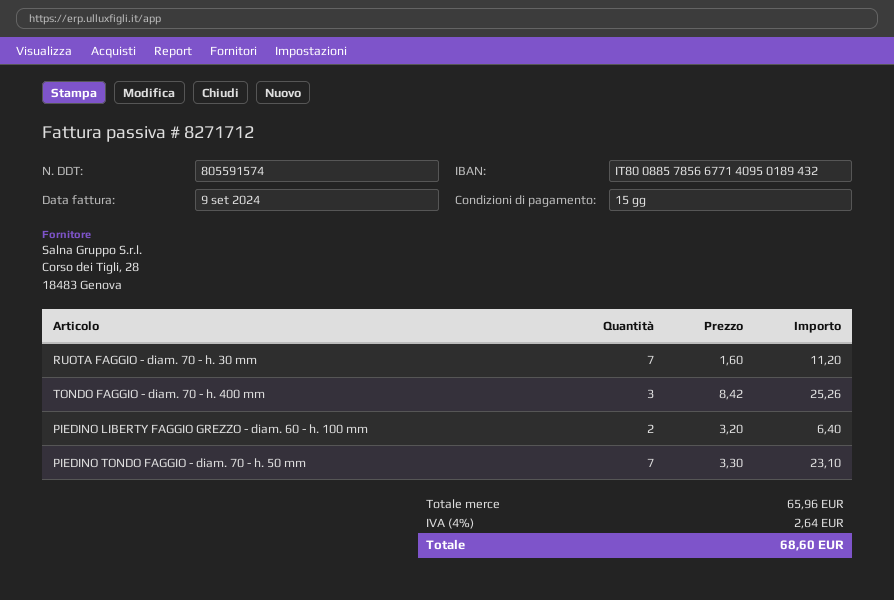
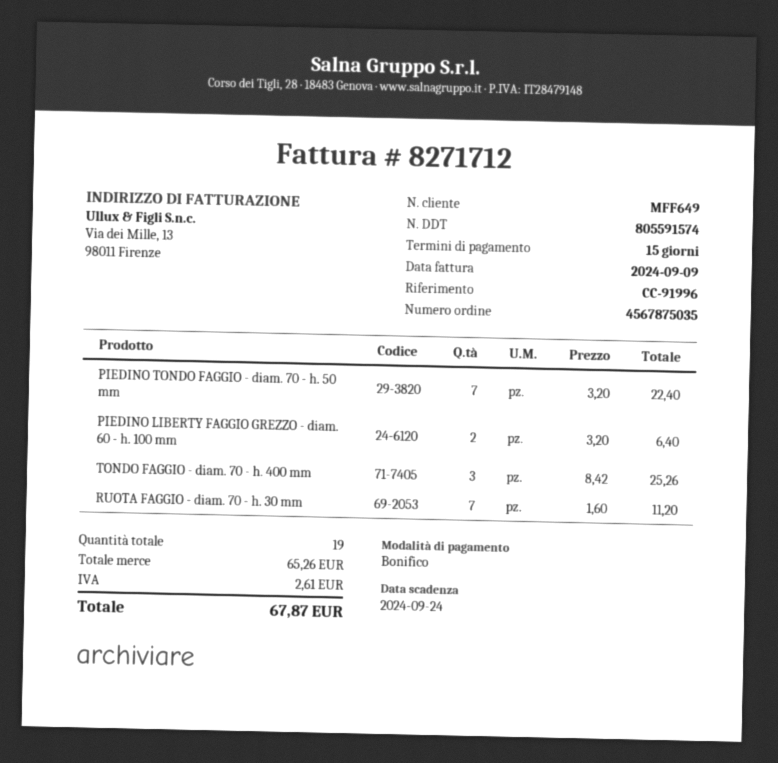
PIEDINO TONDO FAGGIO - diam. 70 - h. 50 mm: 7 x 3.30 = 23.10 -> 7 x 3.20 = 22.40
subtotal: 65.96 -> 65.26
tax: 2.64 -> 2.61
total: 68.60 -> 67.87

